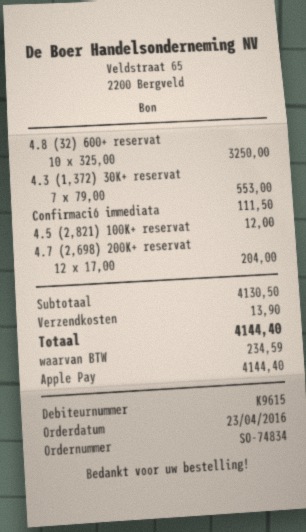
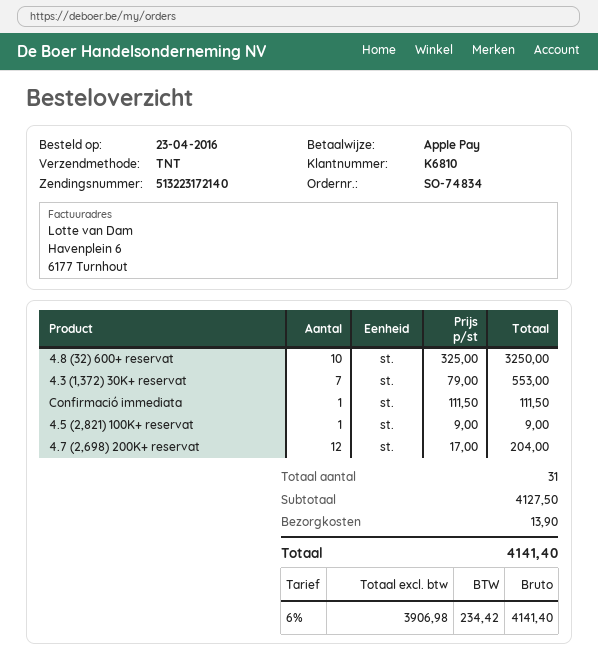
customer number: K9615 -> K6810
4.5 (2,821) 100K+ reservat: 1 x 12.00 = 12.00 -> 1 x 9.00 = 9.00
subtotal: 4130.50 -> 4127.50
tax: 234.59 -> 234.42
total: 4144.40 -> 4141.40

